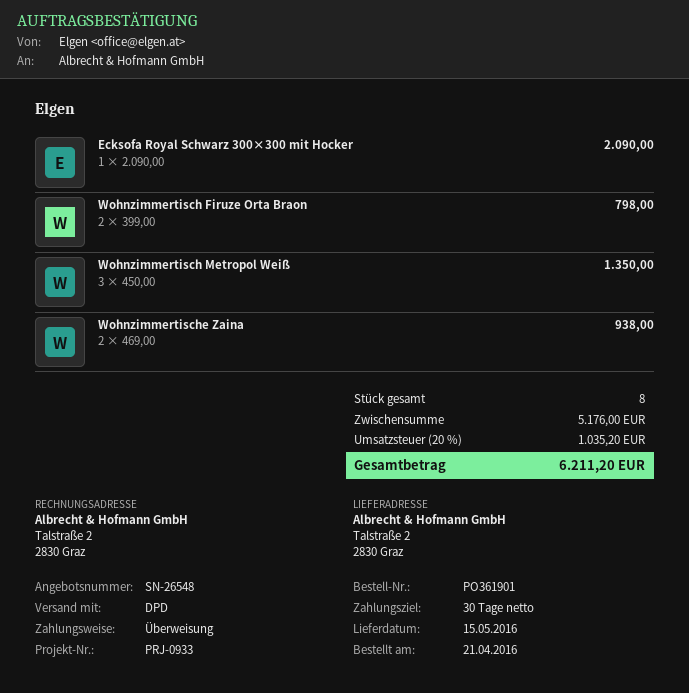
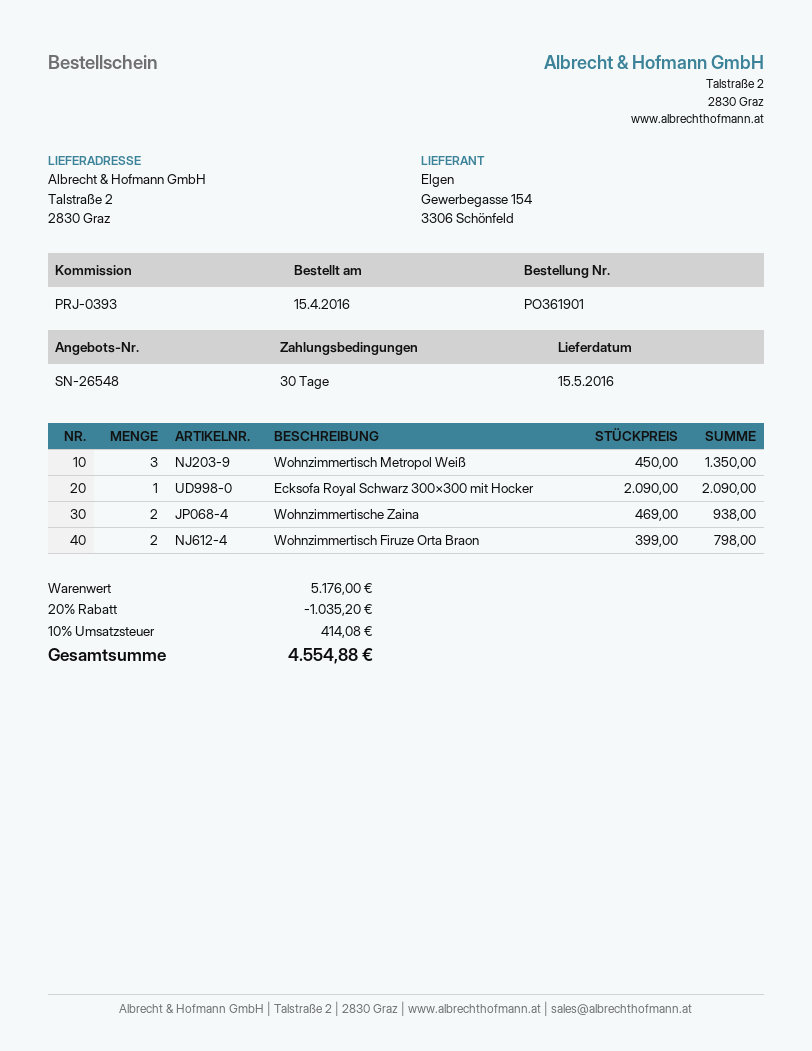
order date: 2016-04-21 -> 2016-04-15
reference: PRJ-0933 -> PRJ-0393
discount: none -> 20% = 1035.20
tax: 20% = 1035.20 -> 10% = 414.08
total: 6211.20 -> 4554.88

